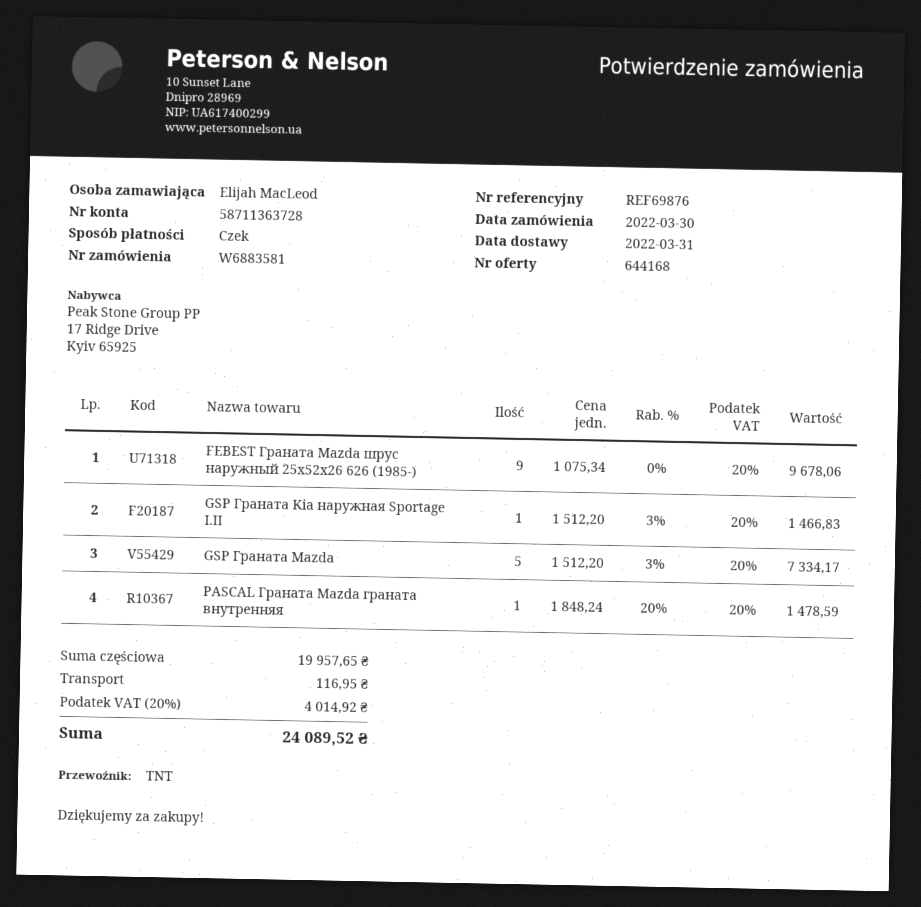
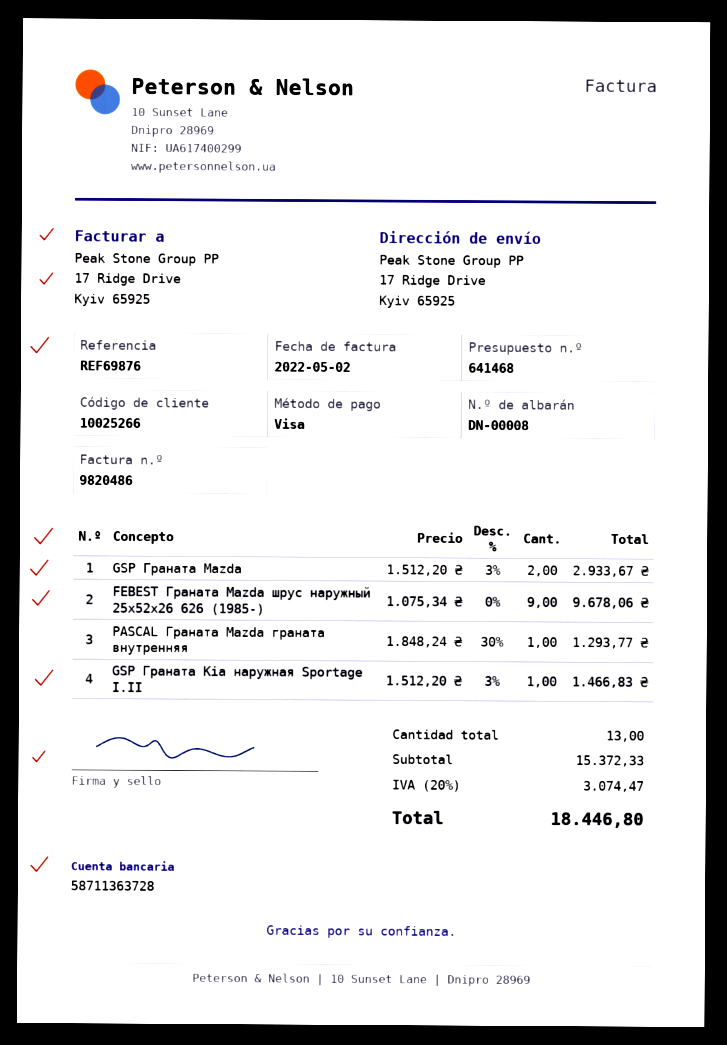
quote number: 644168 -> 641468
payment method: cheque -> Visa
GSP Граната Mazda: 5 x 1512.20 - 3% = 7334.17 -> 2 x 1512.20 - 3% = 2933.67
PASCAL Граната Mazda граната внутренняя: 1 x 1848.24 - 20% = 1478.59 -> 1 x 1848.24 - 30% = 1293.77
subtotal: 19957.65 -> 15372.33
shipping: 116.95 -> none
tax: 20% = 4014.92 -> 20% = 3074.47
total: 24089.52 -> 18446.80

